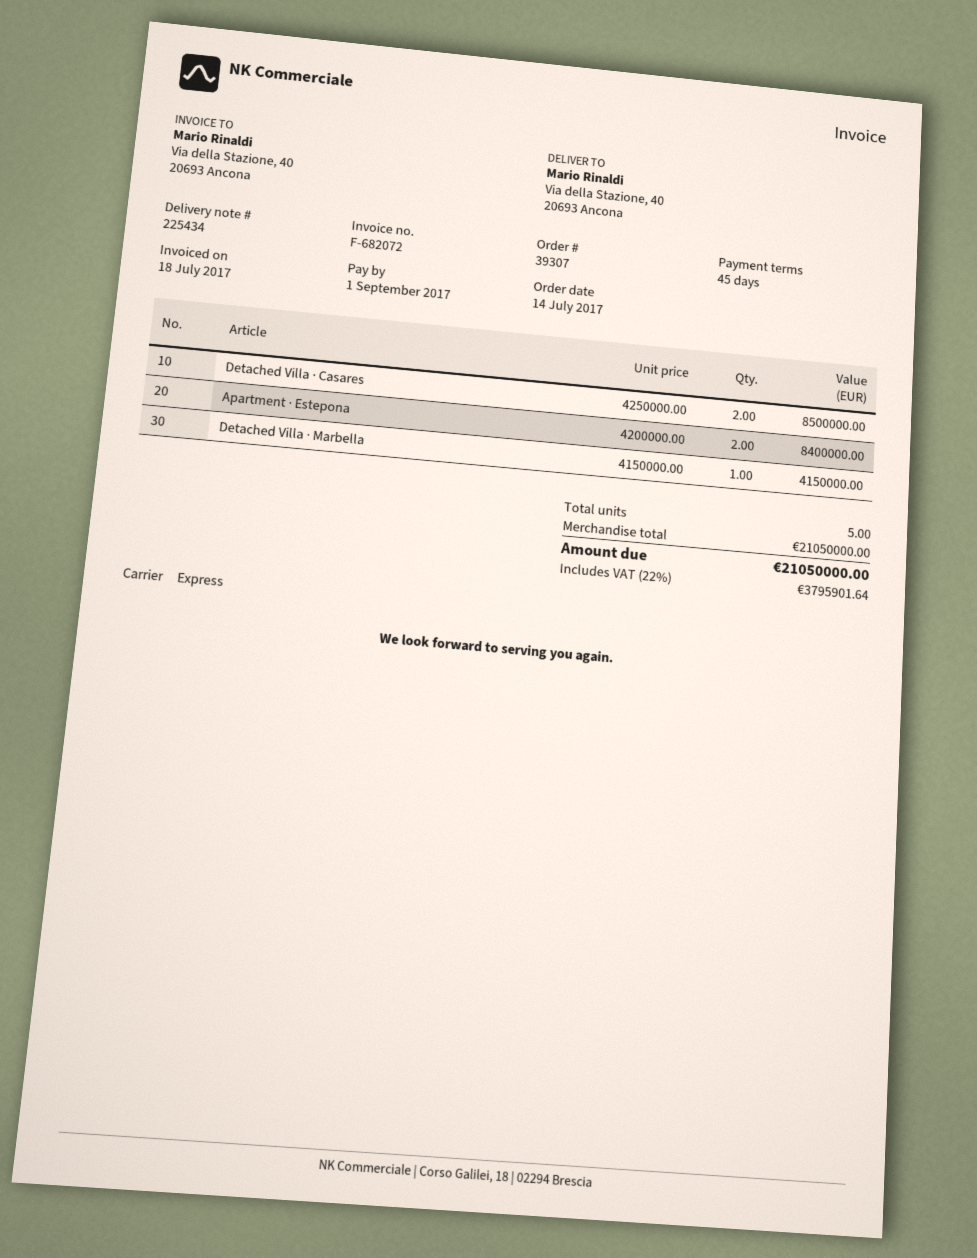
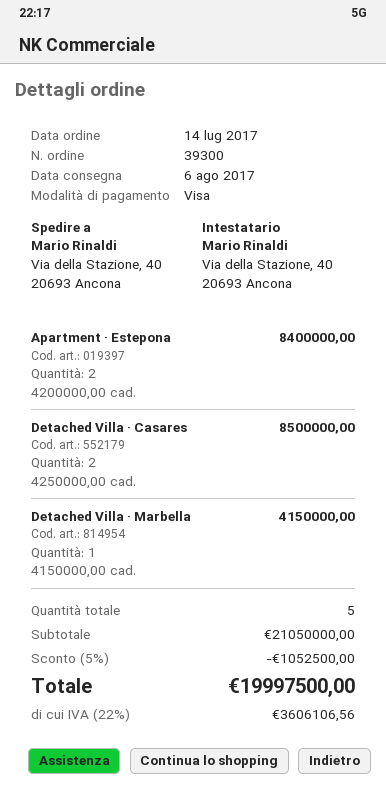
order number: 39307 -> 39300
discount: none -> 5% = 1052500.00
tax: 22% = 3795901.64 -> 22% = 3606106.56
total: 21050000.00 -> 19997500.00

